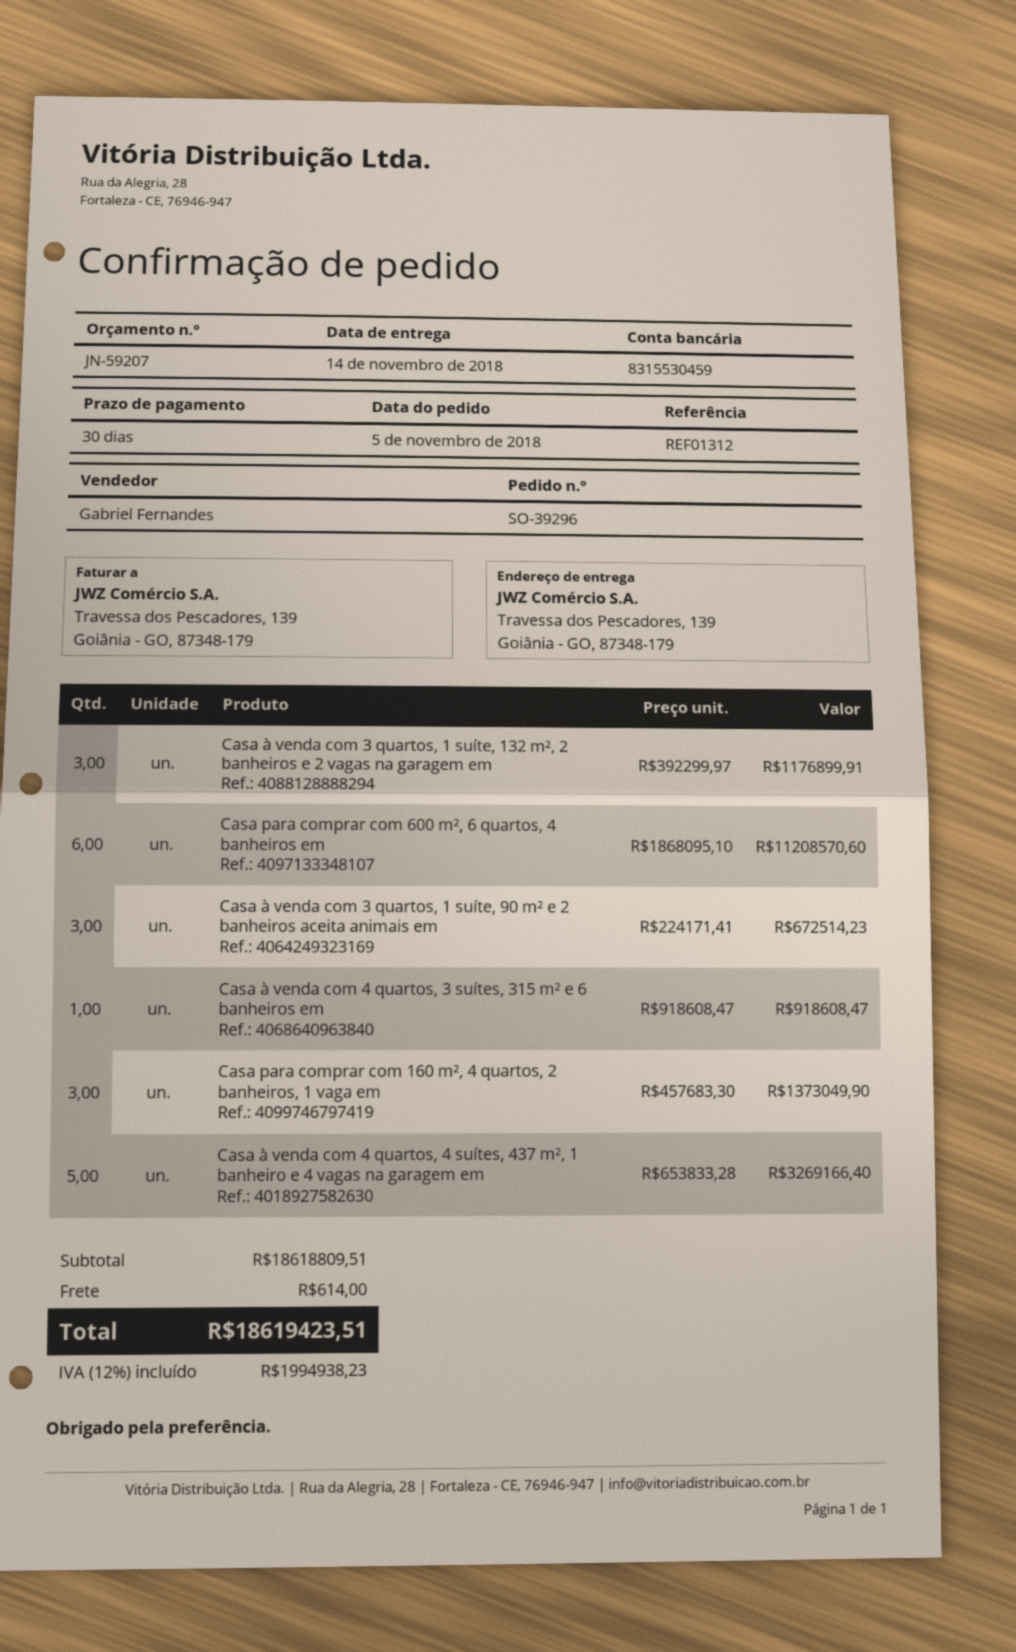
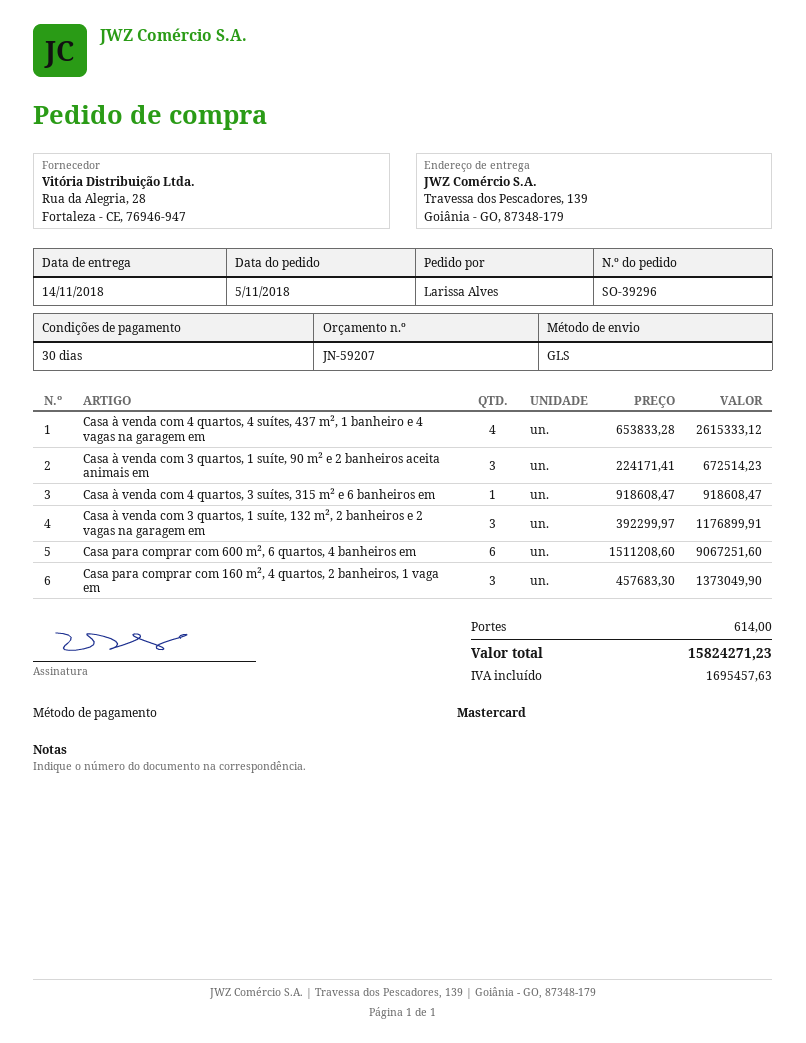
Casa para comprar com 600 m², 6 quartos, 4 banheiros em: 6 x 1868095.10 = 11208570.60 -> 6 x 1511208.60 = 9067251.60
Casa à venda com 4 quartos, 4 suítes, 437 m², 1 banheiro e 4 vagas na garagem em: 5 x 653833.28 = 3269166.40 -> 4 x 653833.28 = 2615333.12
tax: 1994938.23 -> 1695457.63
total: 18619423.51 -> 15824271.23

